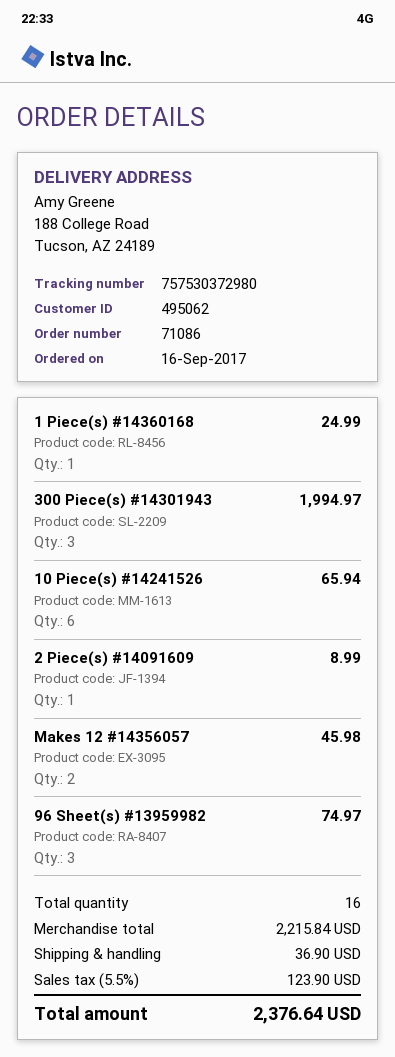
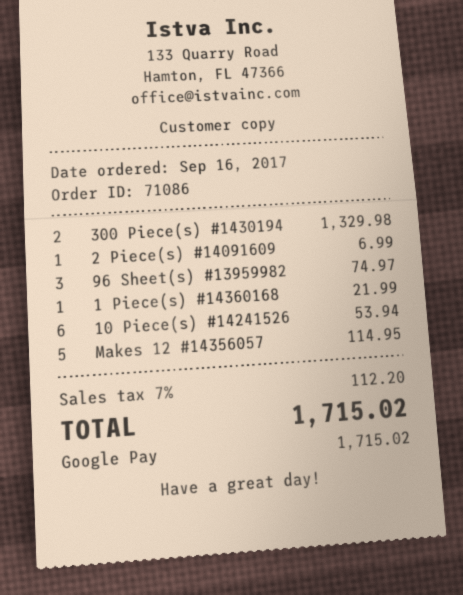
1 Piece(s) #14360168: 1 for 24.99 -> 1 for 21.99
300 Piece(s) #14301943: 3 for 1994.97 -> 2 for 1329.98
10 Piece(s) #14241526: 6 for 65.94 -> 6 for 53.94
2 Piece(s) #14091609: 1 for 8.99 -> 1 for 6.99
Makes 12 #14356057: 2 for 45.98 -> 5 for 114.95
shipping: 36.90 -> none
tax: 5.5% = 123.90 -> 7% = 112.20
total: 2376.64 -> 1715.02

